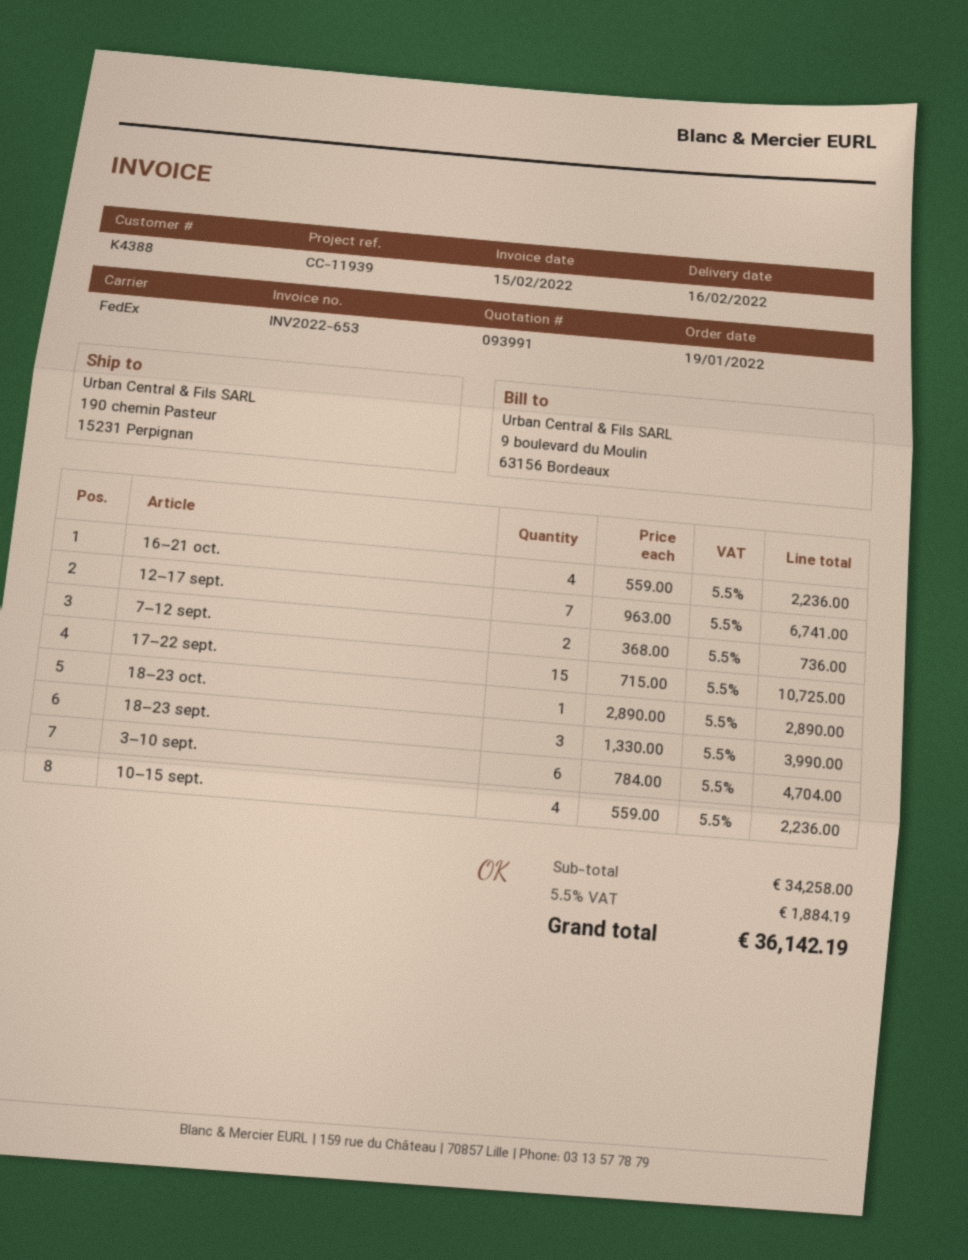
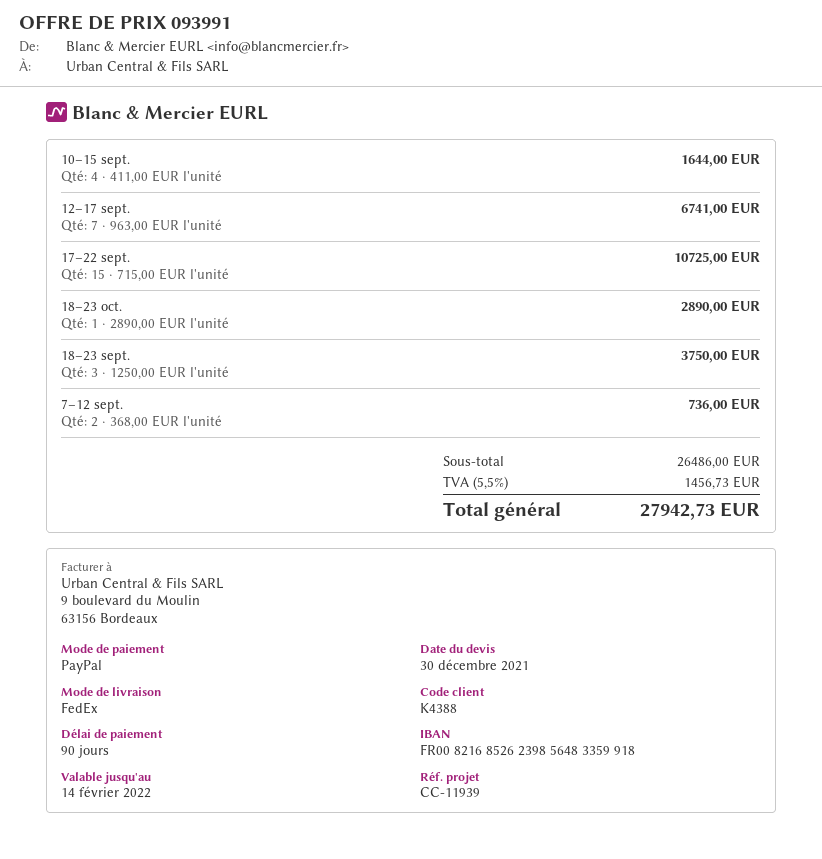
16–21 oct.: 4 x 559.00 = 2236.00 -> none
18–23 sept.: 3 x 1330.00 = 3990.00 -> 3 x 1250.00 = 3750.00
3–10 sept.: 6 x 784.00 = 4704.00 -> none
10–15 sept.: 4 x 559.00 = 2236.00 -> 4 x 411.00 = 1644.00
subtotal: 34258.00 -> 26486.00
tax: 5.5% = 1884.19 -> 5.5% = 1456.73
total: 36142.19 -> 27942.73

